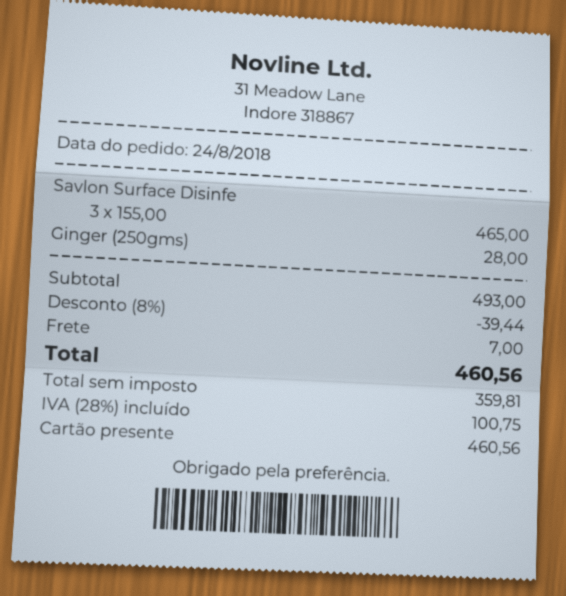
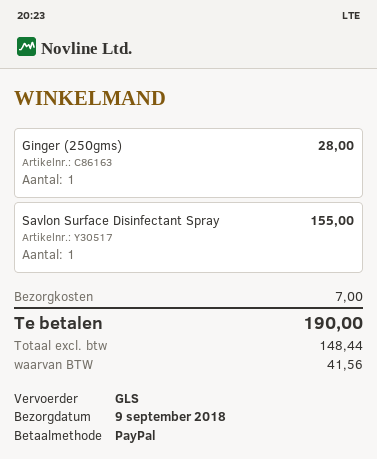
payment method: gift card -> PayPal
Savlon Surface Disinfe: 3 for 465.00 -> 1 for 155.00
discount: 8% = 39.44 -> none
net: 359.81 -> 148.44
tax: 100.75 -> 41.56
total: 460.56 -> 190.00

